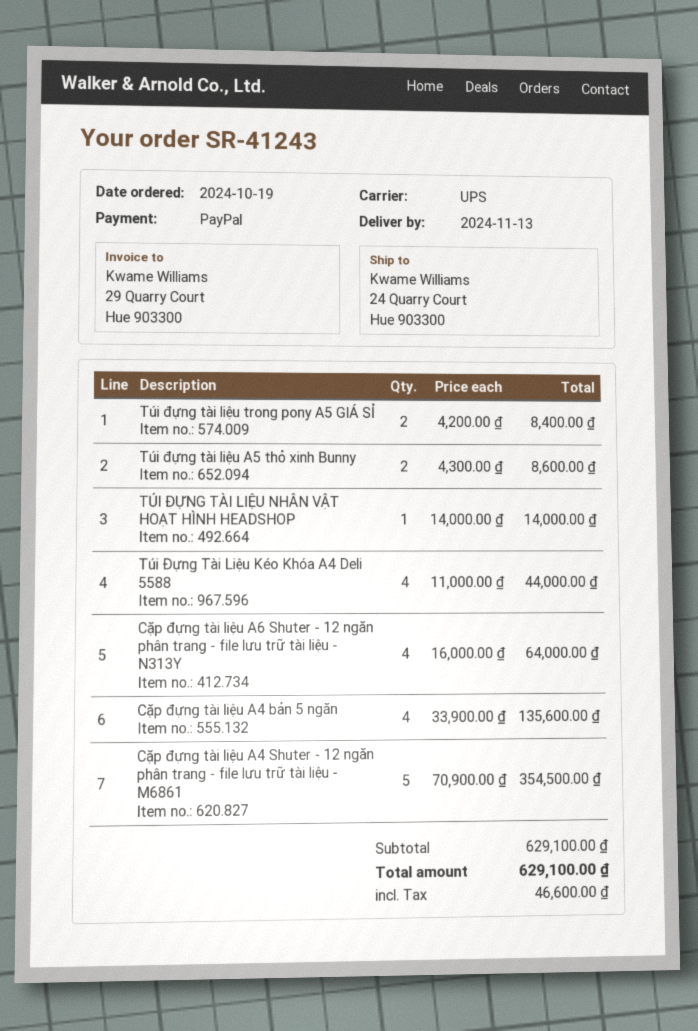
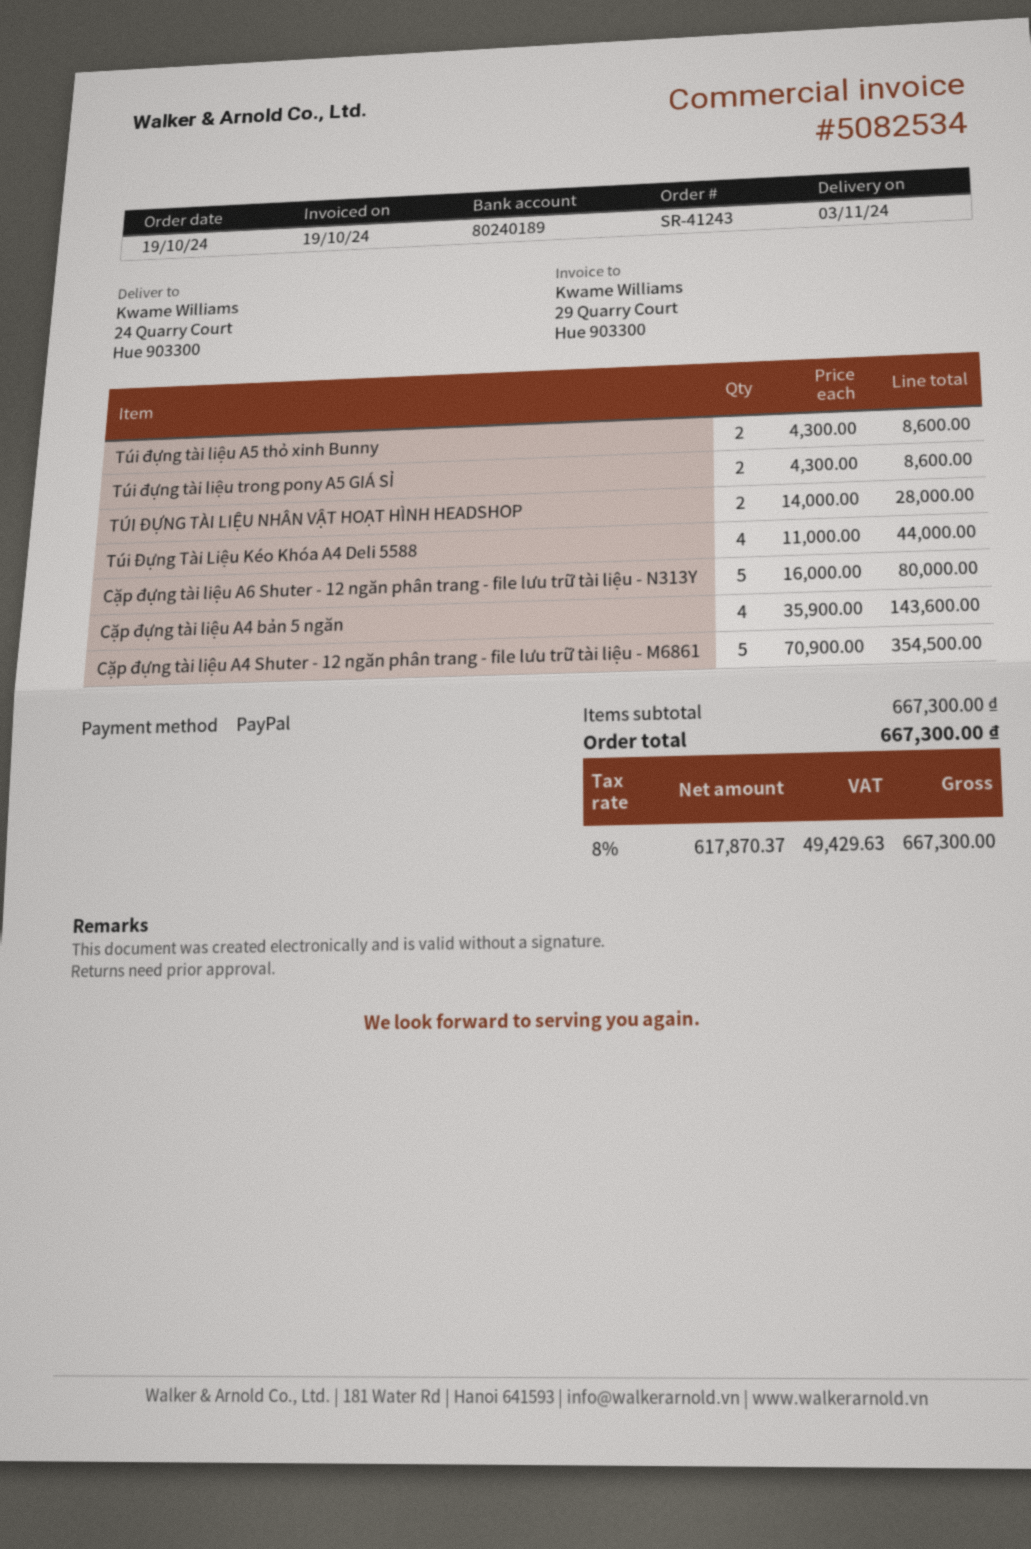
delivery date: 2024-11-13 -> 2024-11-03
Túi đựng tài liệu trong pony A5 GIÁ SỈ: 2 x 4200.00 = 8400.00 -> 2 x 4300.00 = 8600.00
TÚI ĐỰNG TÀI LIỆU NHÂN VẬT HOẠT HÌNH HEADSHOP: 1 x 14000.00 = 14000.00 -> 2 x 14000.00 = 28000.00
Cặp đựng tài liệu A6 Shuter - 12 ngăn phân trang - file lưu trữ tài liệu - N313Y: 4 x 16000.00 = 64000.00 -> 5 x 16000.00 = 80000.00
Cặp đựng tài liệu A4 bản 5 ngăn: 4 x 33900.00 = 135600.00 -> 4 x 35900.00 = 143600.00
subtotal: 629100.00 -> 667300.00
tax: 46600.00 -> 49429.63
total: 629100.00 -> 667300.00

